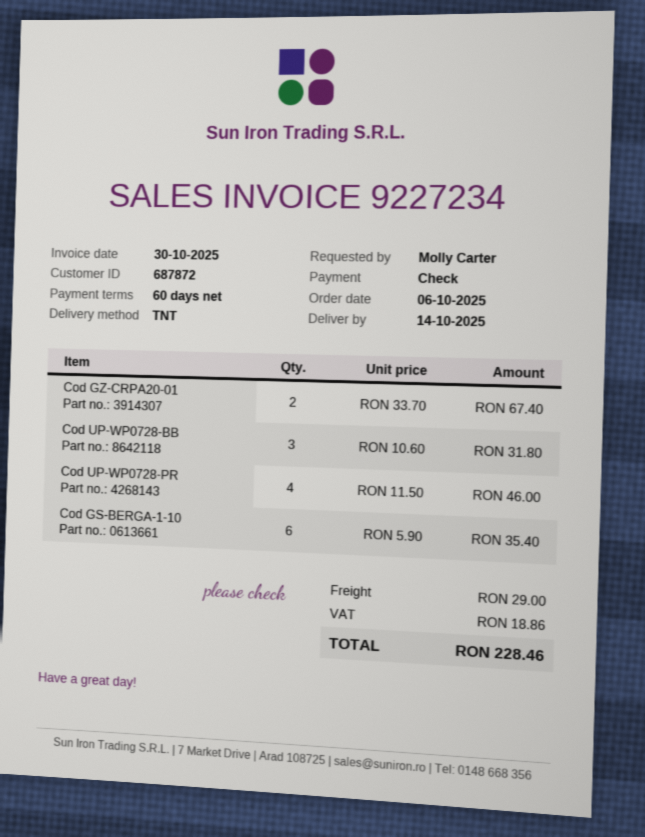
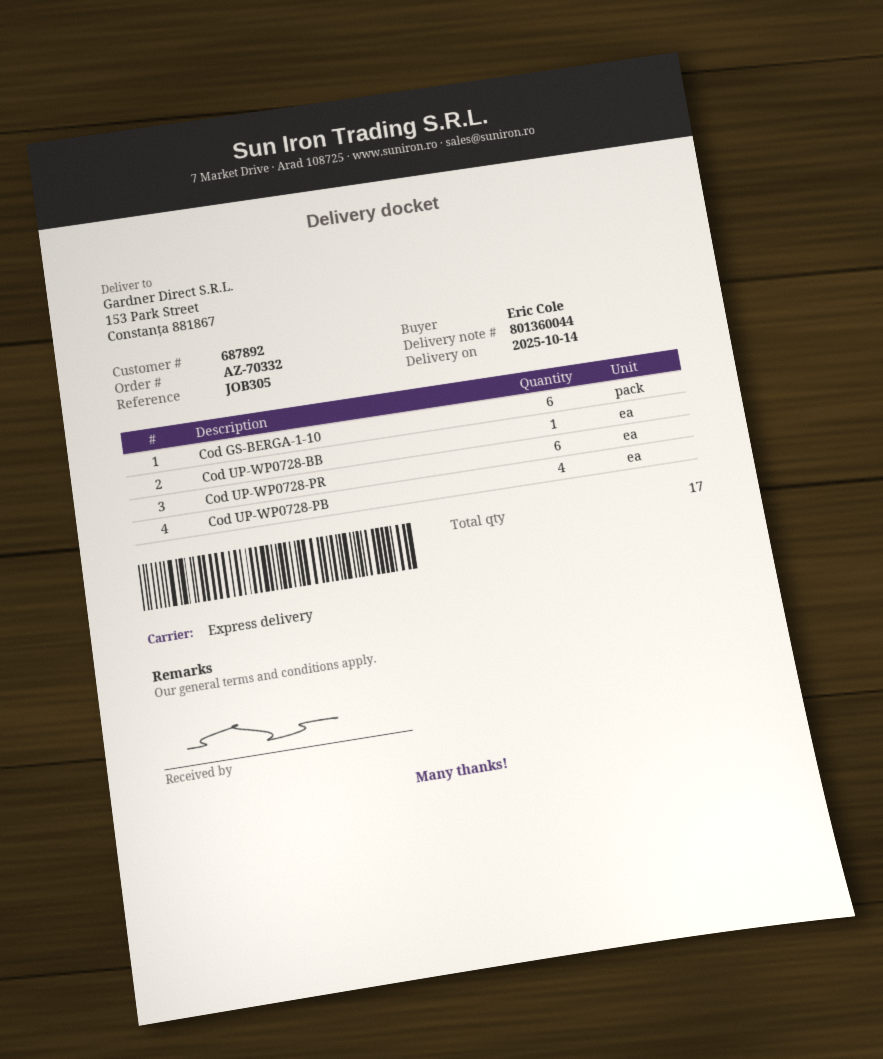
customer number: 687872 -> 687892
ordered by: Molly Carter -> Eric Cole
shipping method: TNT -> express
Cod GZ-CRPA20-01: 2 -> none
Cod UP-WP0728-BB: 3 -> 1
Cod UP-WP0728-PR: 4 -> 6
Cod UP-WP0728-PB: none -> 4

